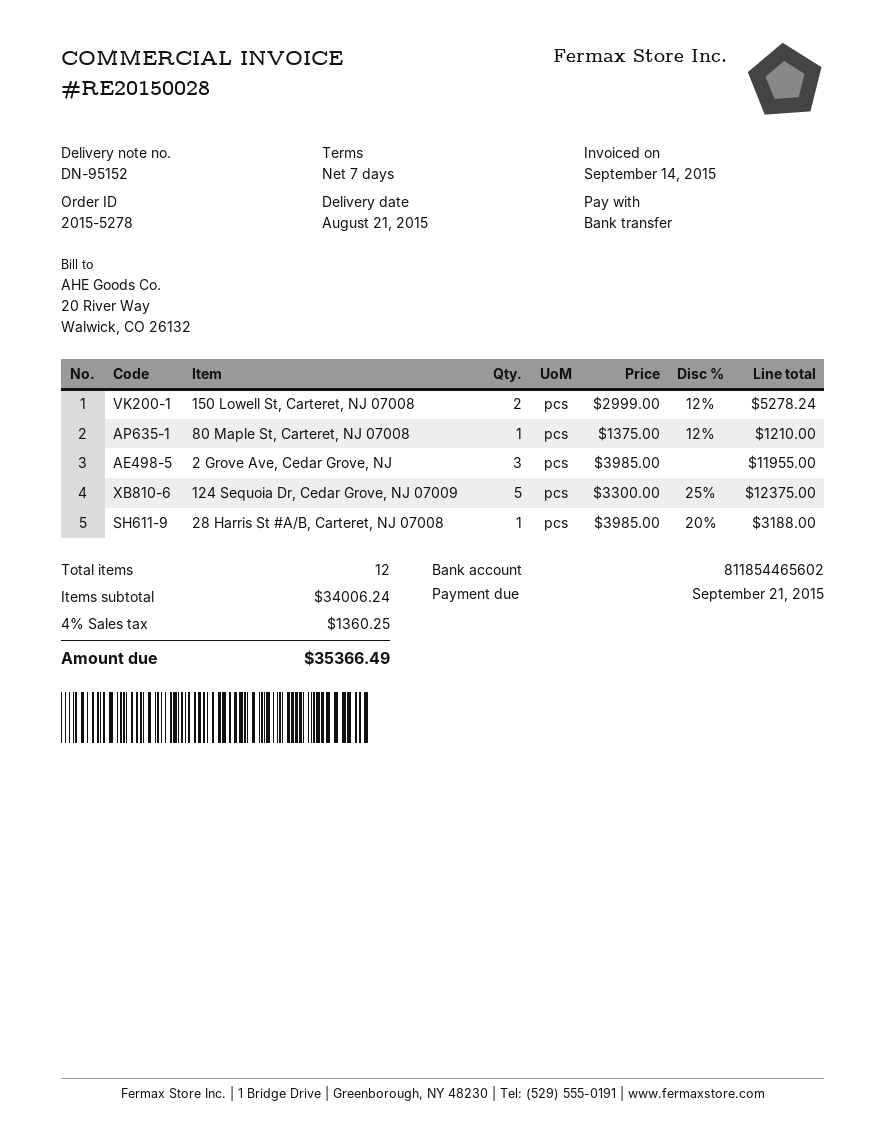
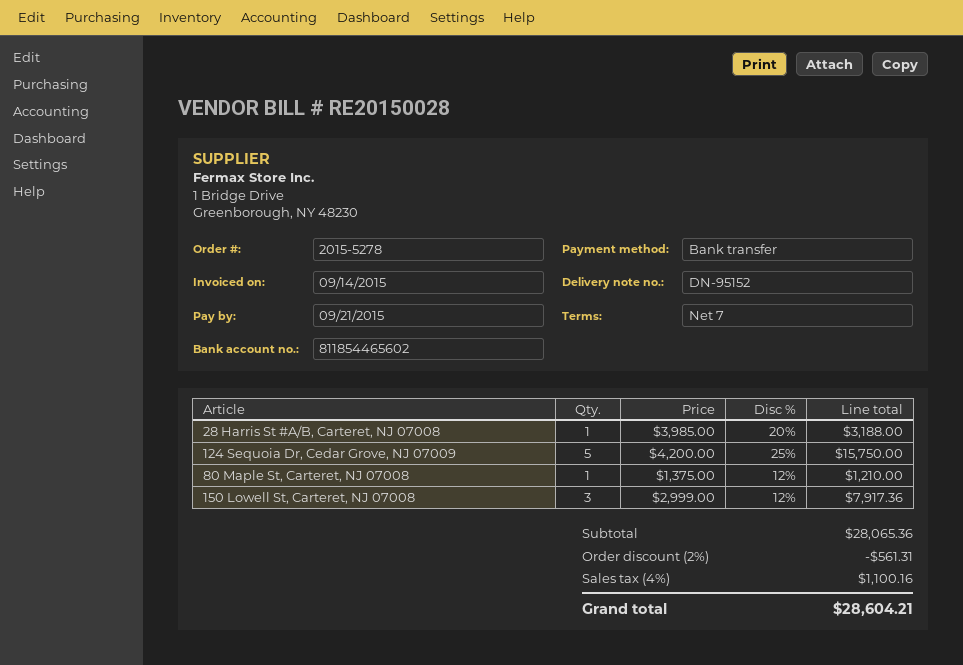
150 Lowell St, Carteret, NJ 07008: 2 x 2999.00 - 12% = 5278.24 -> 3 x 2999.00 - 12% = 7917.36
2 Grove Ave, Cedar Grove, NJ: 3 x 3985.00 = 11955.00 -> none
124 Sequoia Dr, Cedar Grove, NJ 07009: 5 x 3300.00 - 25% = 12375.00 -> 5 x 4200.00 - 25% = 15750.00
subtotal: 34006.24 -> 28065.36
discount: none -> 2% = 561.31
tax: 4% = 1360.25 -> 4% = 1100.16
total: 35366.49 -> 28604.21

